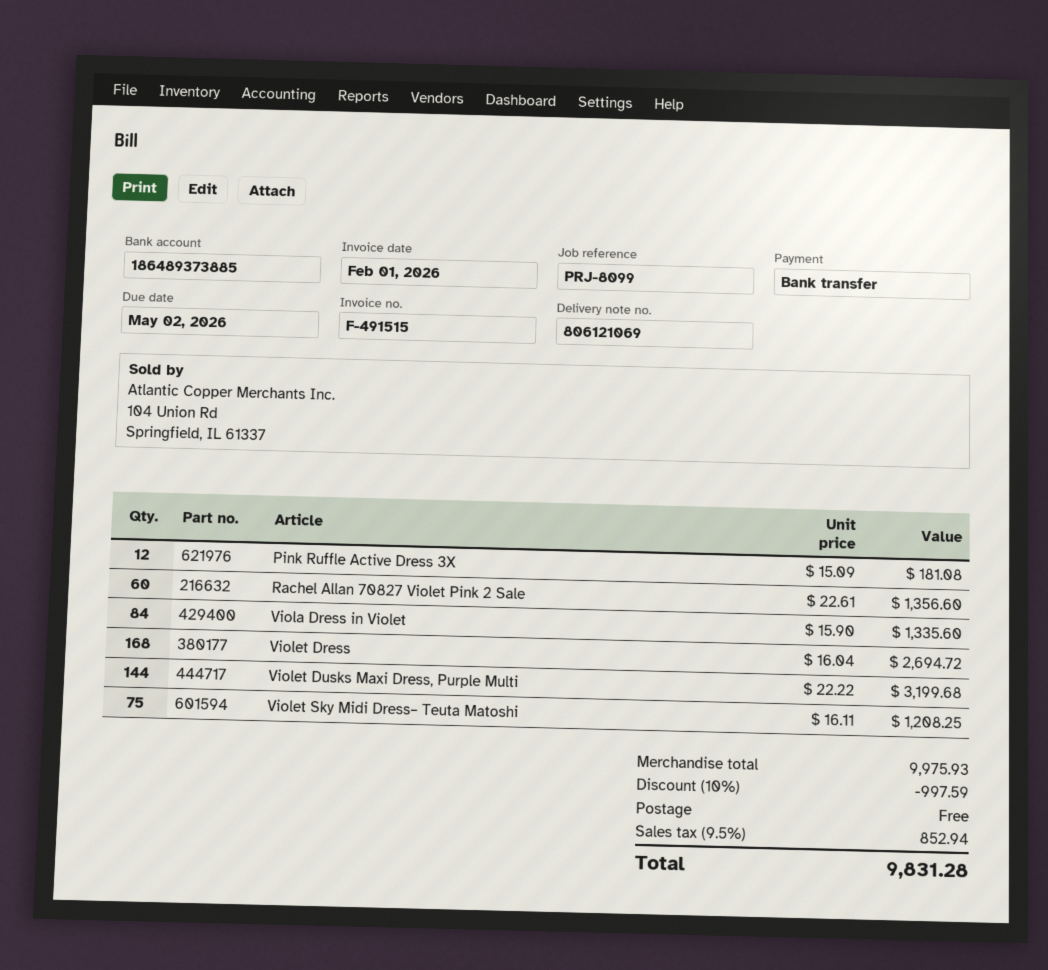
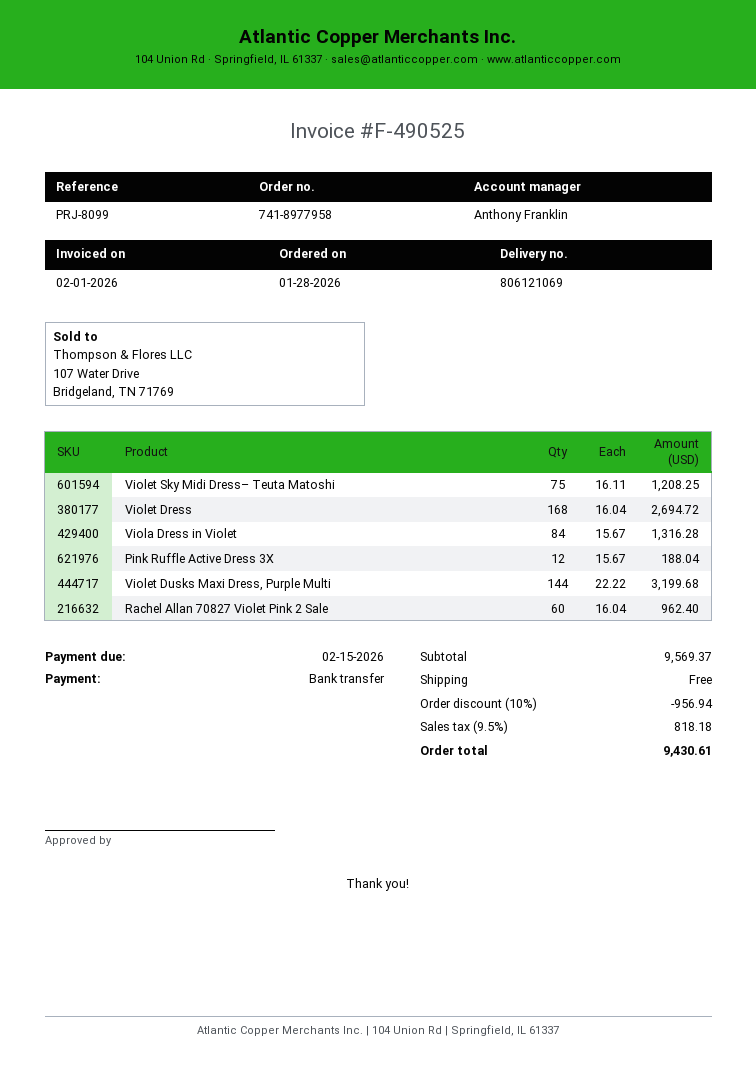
invoice number: F-491515 -> F-490525
due date: 2026-05-02 -> 2026-02-15
Pink Ruffle Active Dress 3X: 12 x 15.09 = 181.08 -> 12 x 15.67 = 188.04
Rachel Allan 70827 Violet Pink 2 Sale: 60 x 22.61 = 1356.60 -> 60 x 16.04 = 962.40
Viola Dress in Violet: 84 x 15.90 = 1335.60 -> 84 x 15.67 = 1316.28
subtotal: 9975.93 -> 9569.37
discount: 10% = 997.59 -> 10% = 956.94
tax: 9.5% = 852.94 -> 9.5% = 818.18
total: 9831.28 -> 9430.61

